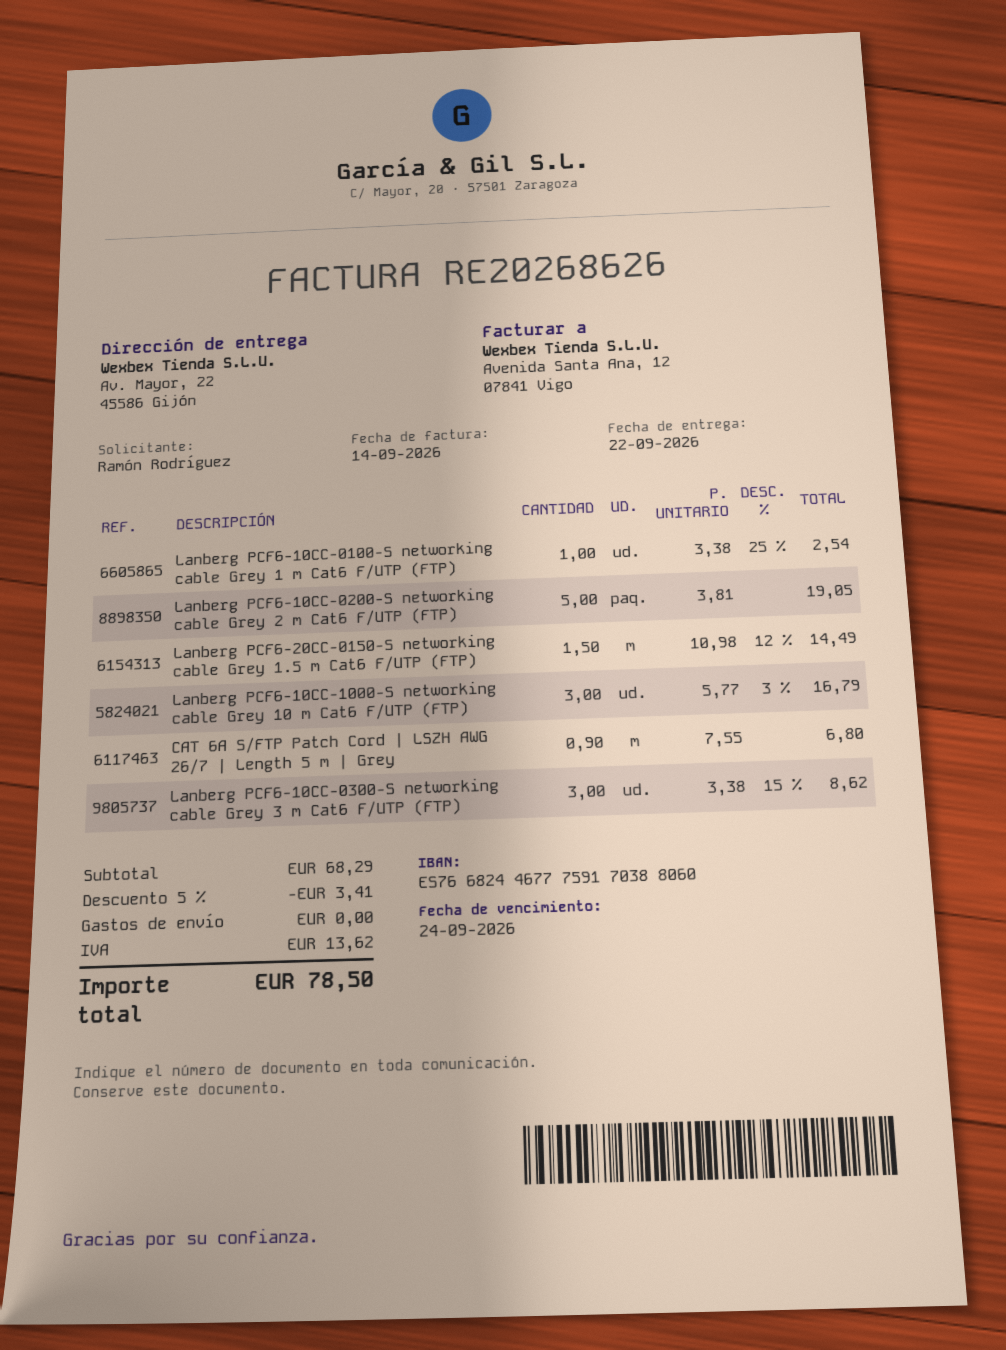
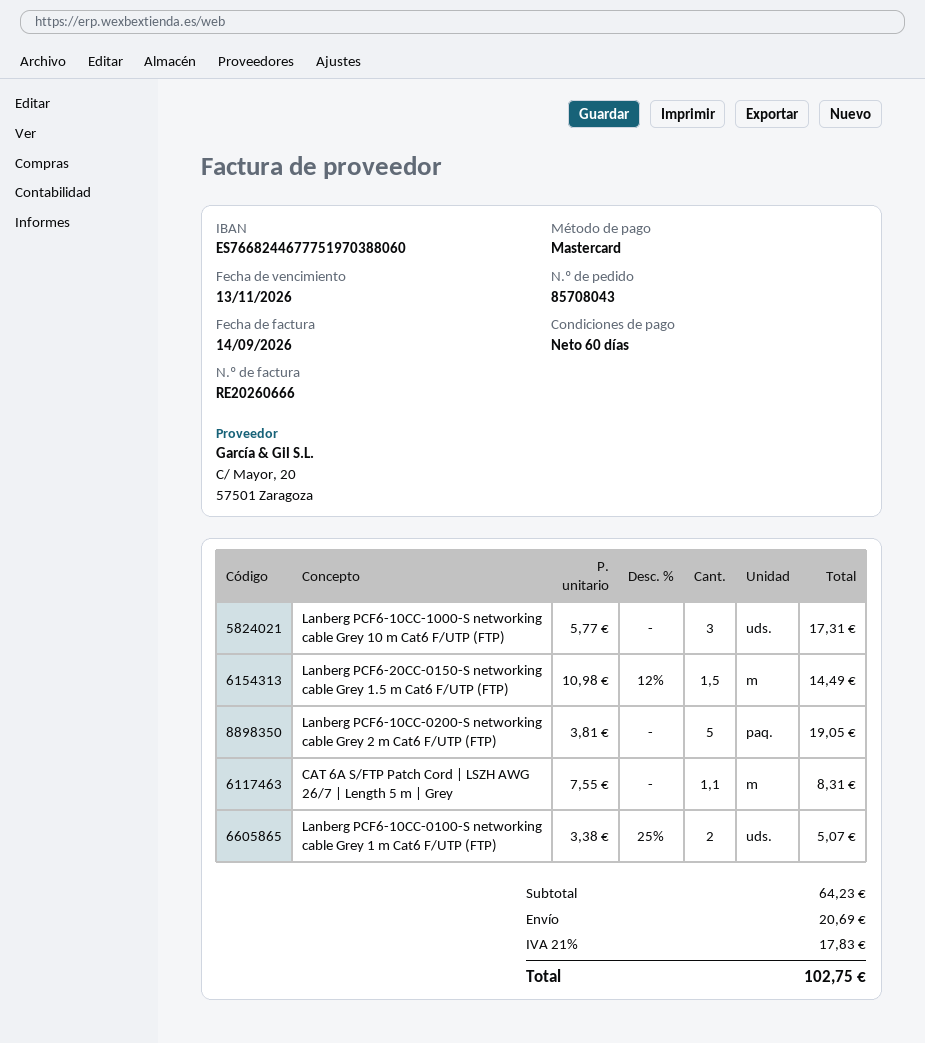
invoice number: RE20268626 -> RE20260666
due date: 2026-09-24 -> 2026-11-13
bank account: ES7668244677759170388060 -> ES7668244677751970388060
Lanberg PCF6-10CC-0100-S networking cable Grey 1 m Cat6 F/UTP (FTP): 1 x 3.38 - 25% = 2.54 -> 2 x 3.38 - 25% = 5.07
Lanberg PCF6-10CC-1000-S networking cable Grey 10 m Cat6 F/UTP (FTP): 3 x 5.77 - 3% = 16.79 -> 3 x 5.77 = 17.31
CAT 6A S/FTP Patch Cord | LSZH AWG 26/7 | Length 5 m | Grey: 0.9 x 7.55 = 6.80 -> 1.1 x 7.55 = 8.31
Lanberg PCF6-10CC-0300-S networking cable Grey 3 m Cat6 F/UTP (FTP): 3 x 3.38 - 15% = 8.62 -> none
subtotal: 68.29 -> 64.23
discount: 5% = 3.41 -> none
shipping: 0.00 -> 20.69
tax: 13.62 -> 17.83
total: 78.50 -> 102.75

